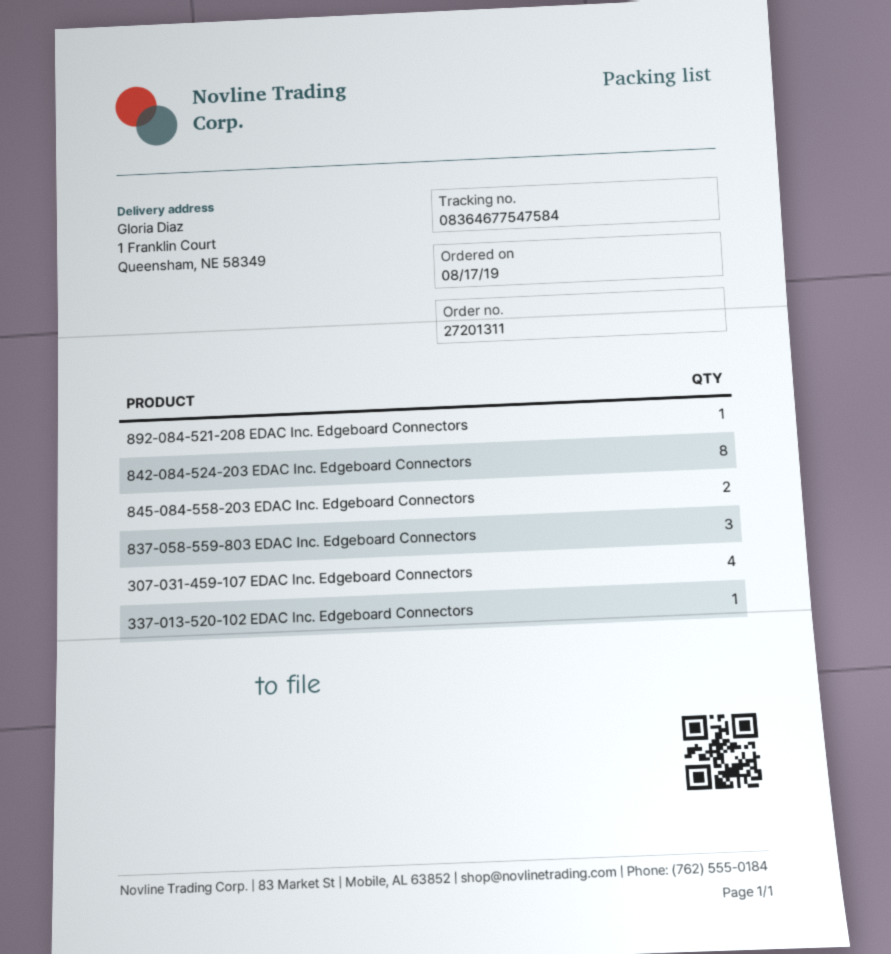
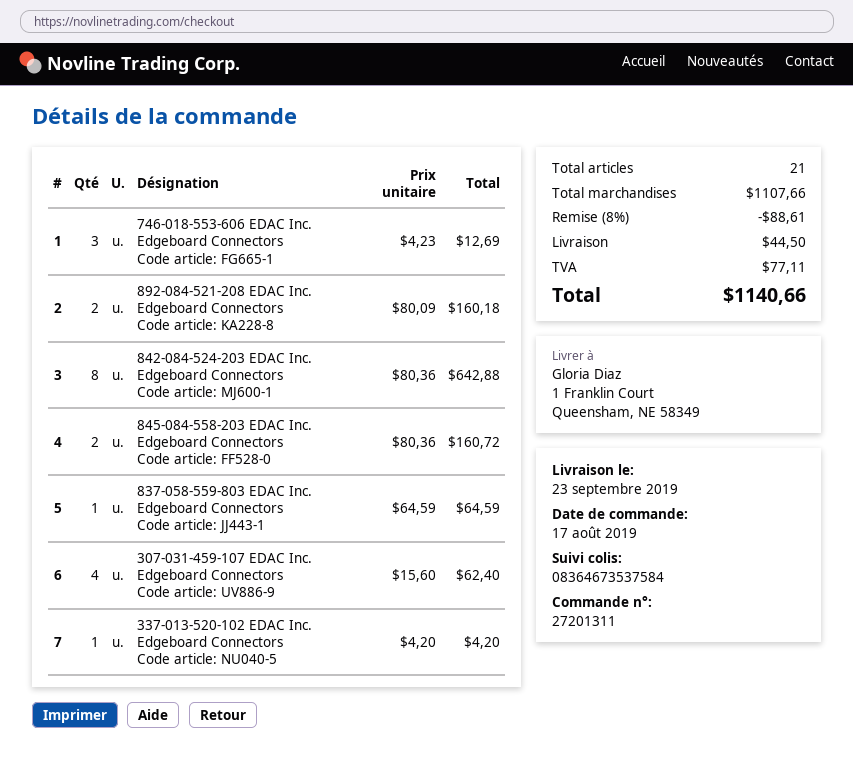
tracking number: 08364677547584 -> 08364673537584
892-084-521-208 EDAC Inc. Edgeboard Connectors: 1 -> 2
837-058-559-803 EDAC Inc. Edgeboard Connectors: 3 -> 1
746-018-553-606 EDAC Inc. Edgeboard Connectors: none -> 3

